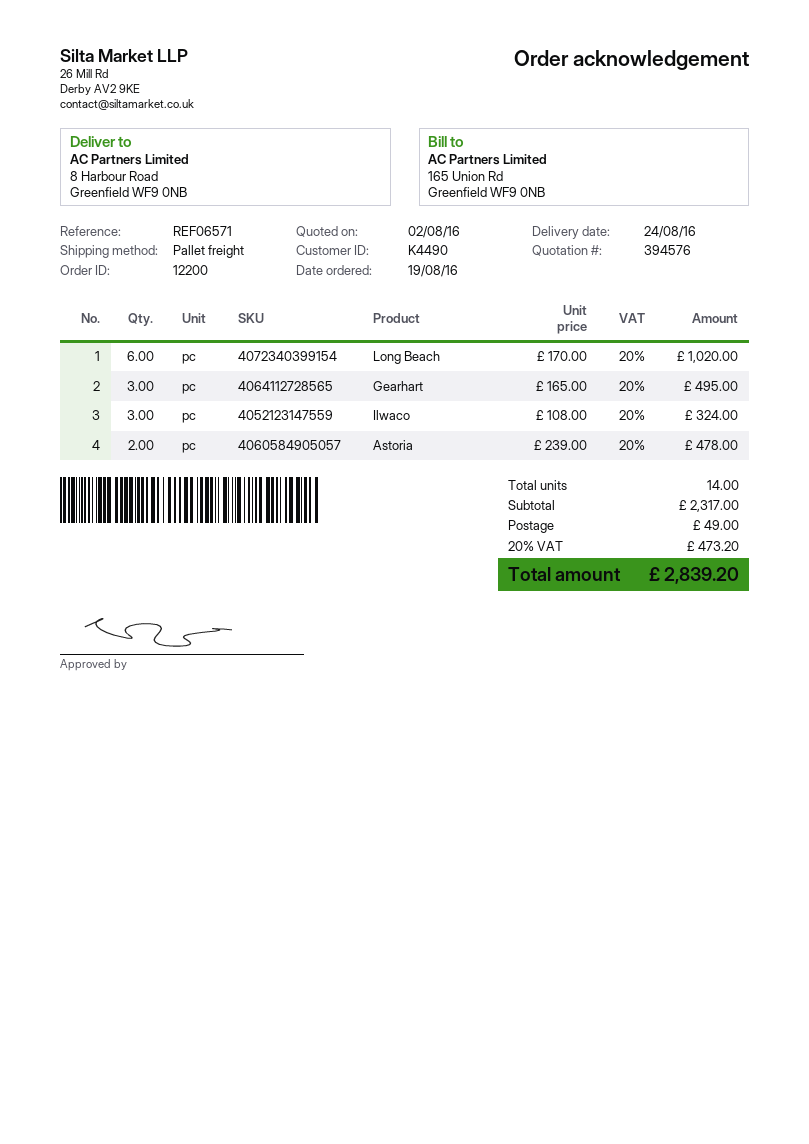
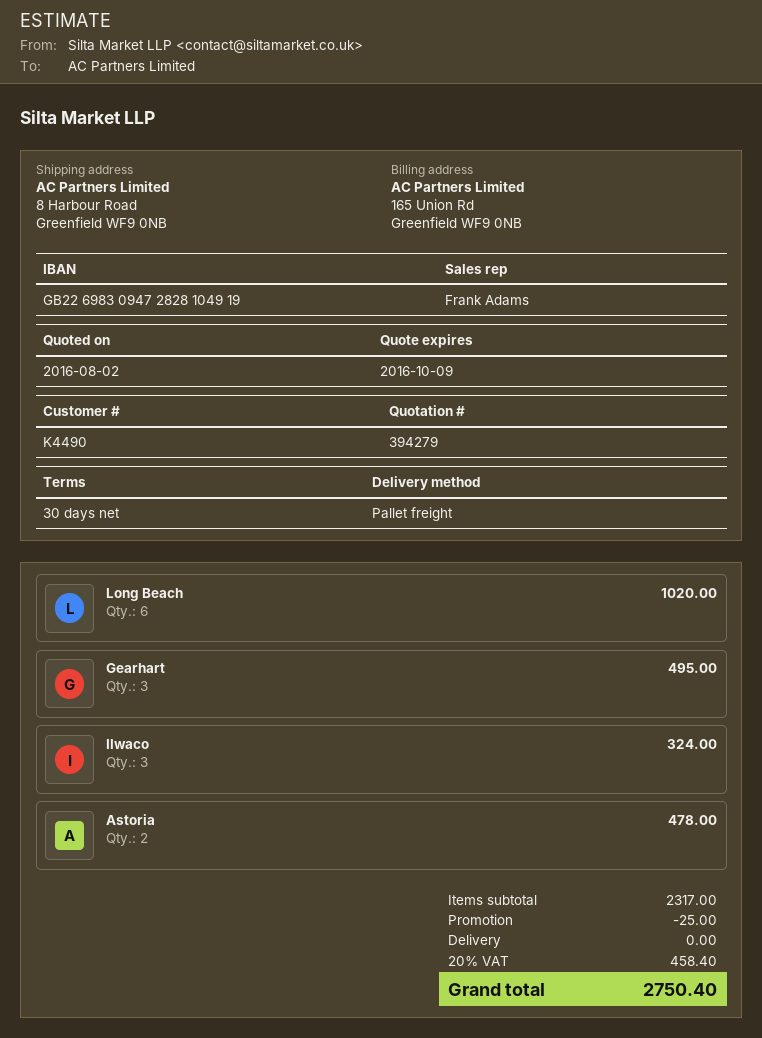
quote number: 394576 -> 394279
discount: none -> 25.00
shipping: 49.00 -> 0.00
tax: 20% = 473.20 -> 20% = 458.40
total: 2839.20 -> 2750.40

